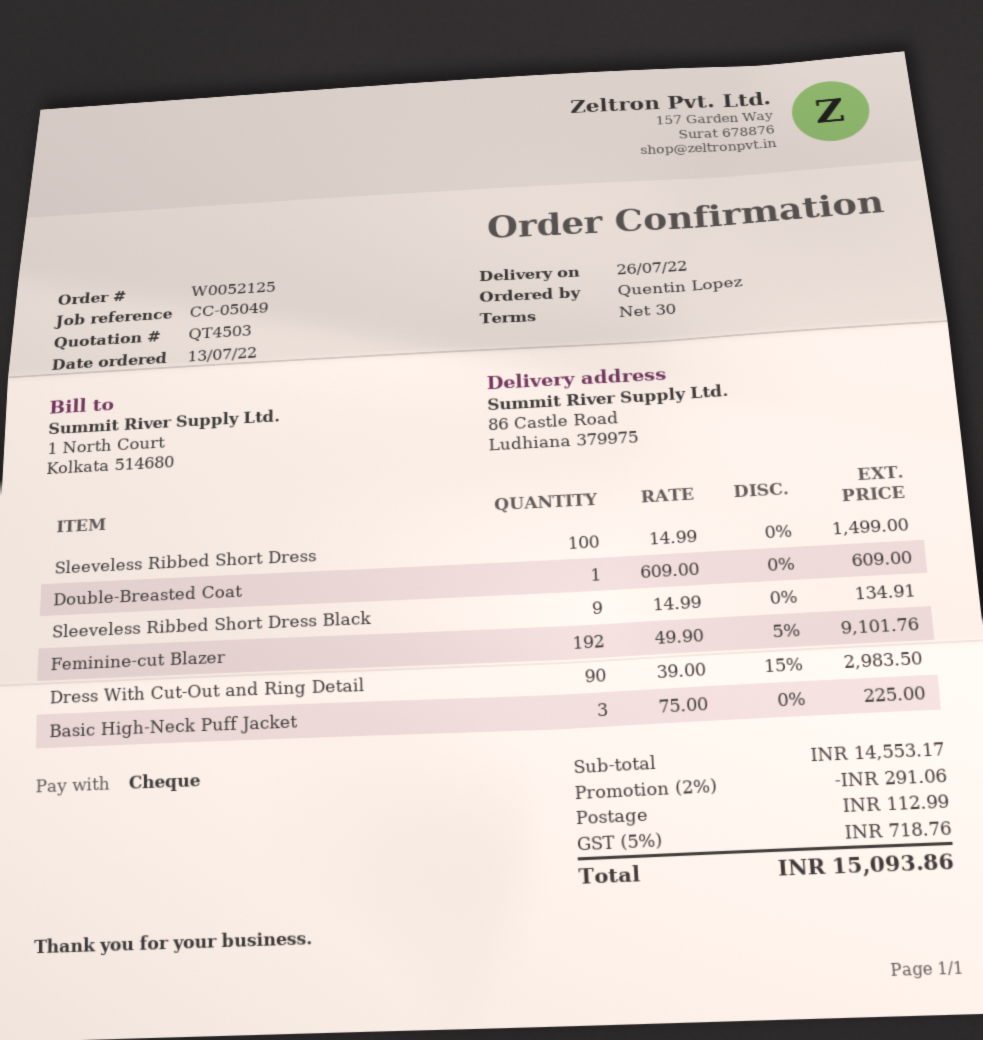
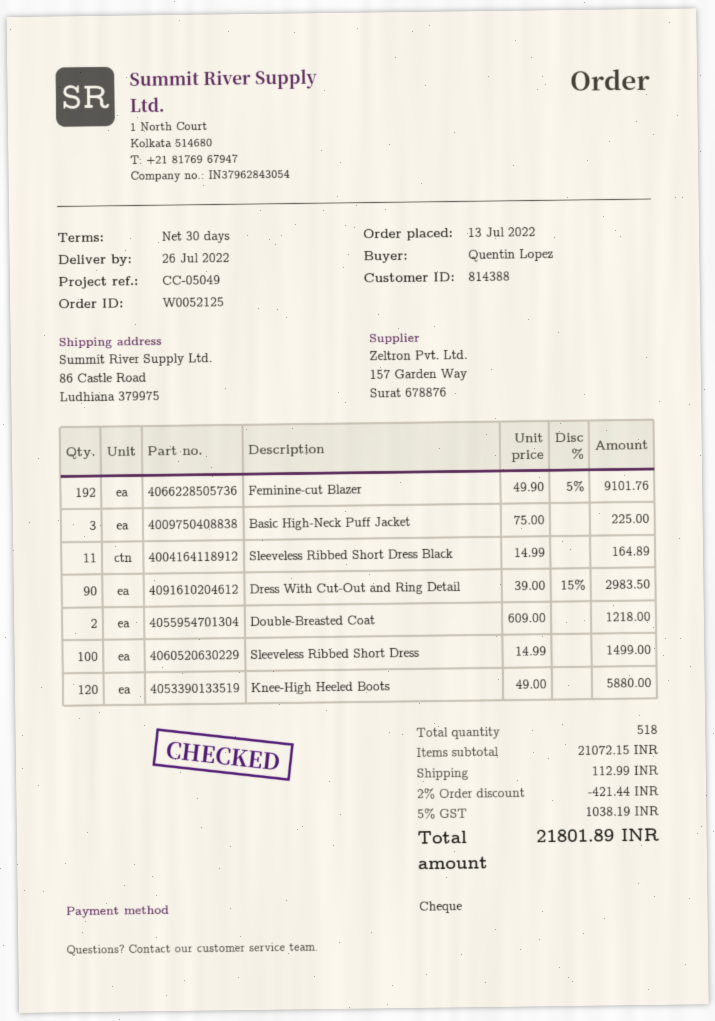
Double-Breasted Coat: 1 x 609.00 = 609.00 -> 2 x 609.00 = 1218.00
Sleeveless Ribbed Short Dress Black: 9 x 14.99 = 134.91 -> 11 x 14.99 = 164.89
Knee-High Heeled Boots: none -> 120 x 49.00 = 5880.00
subtotal: 14553.17 -> 21072.15
discount: 2% = 291.06 -> 2% = 421.44
tax: 5% = 718.76 -> 5% = 1038.19
total: 15093.86 -> 21801.89

